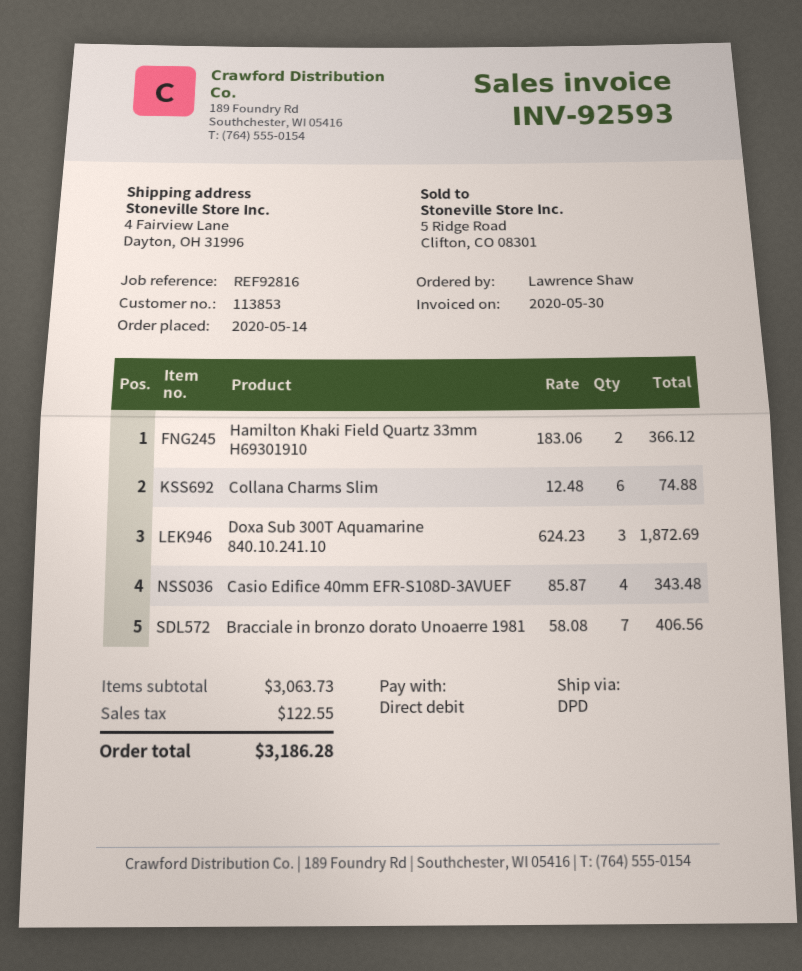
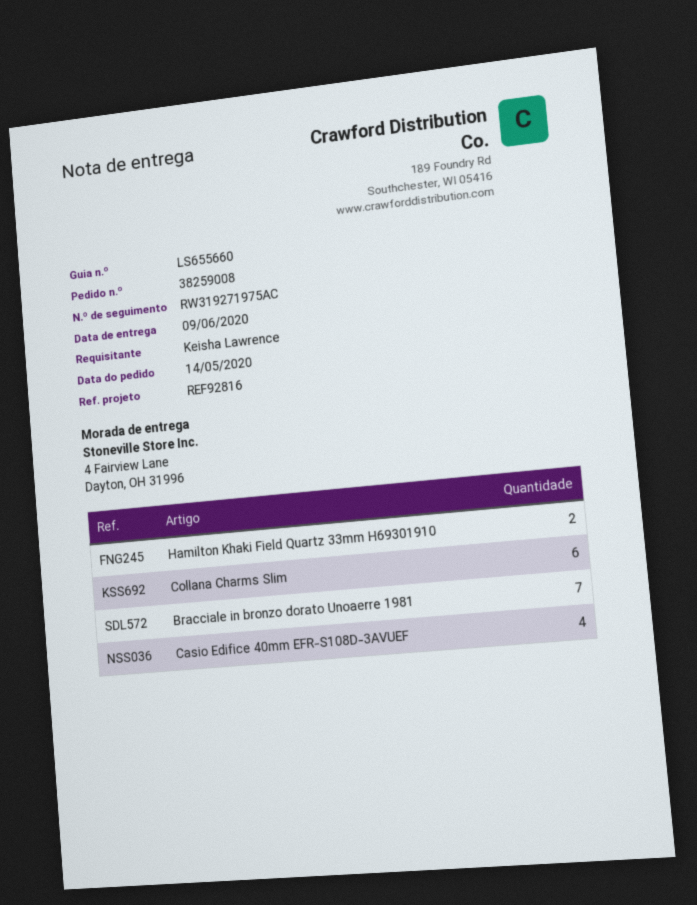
ordered by: Lawrence Shaw -> Keisha Lawrence
Doxa Sub 300T Aquamarine 840.10.241.10: 3 -> none

